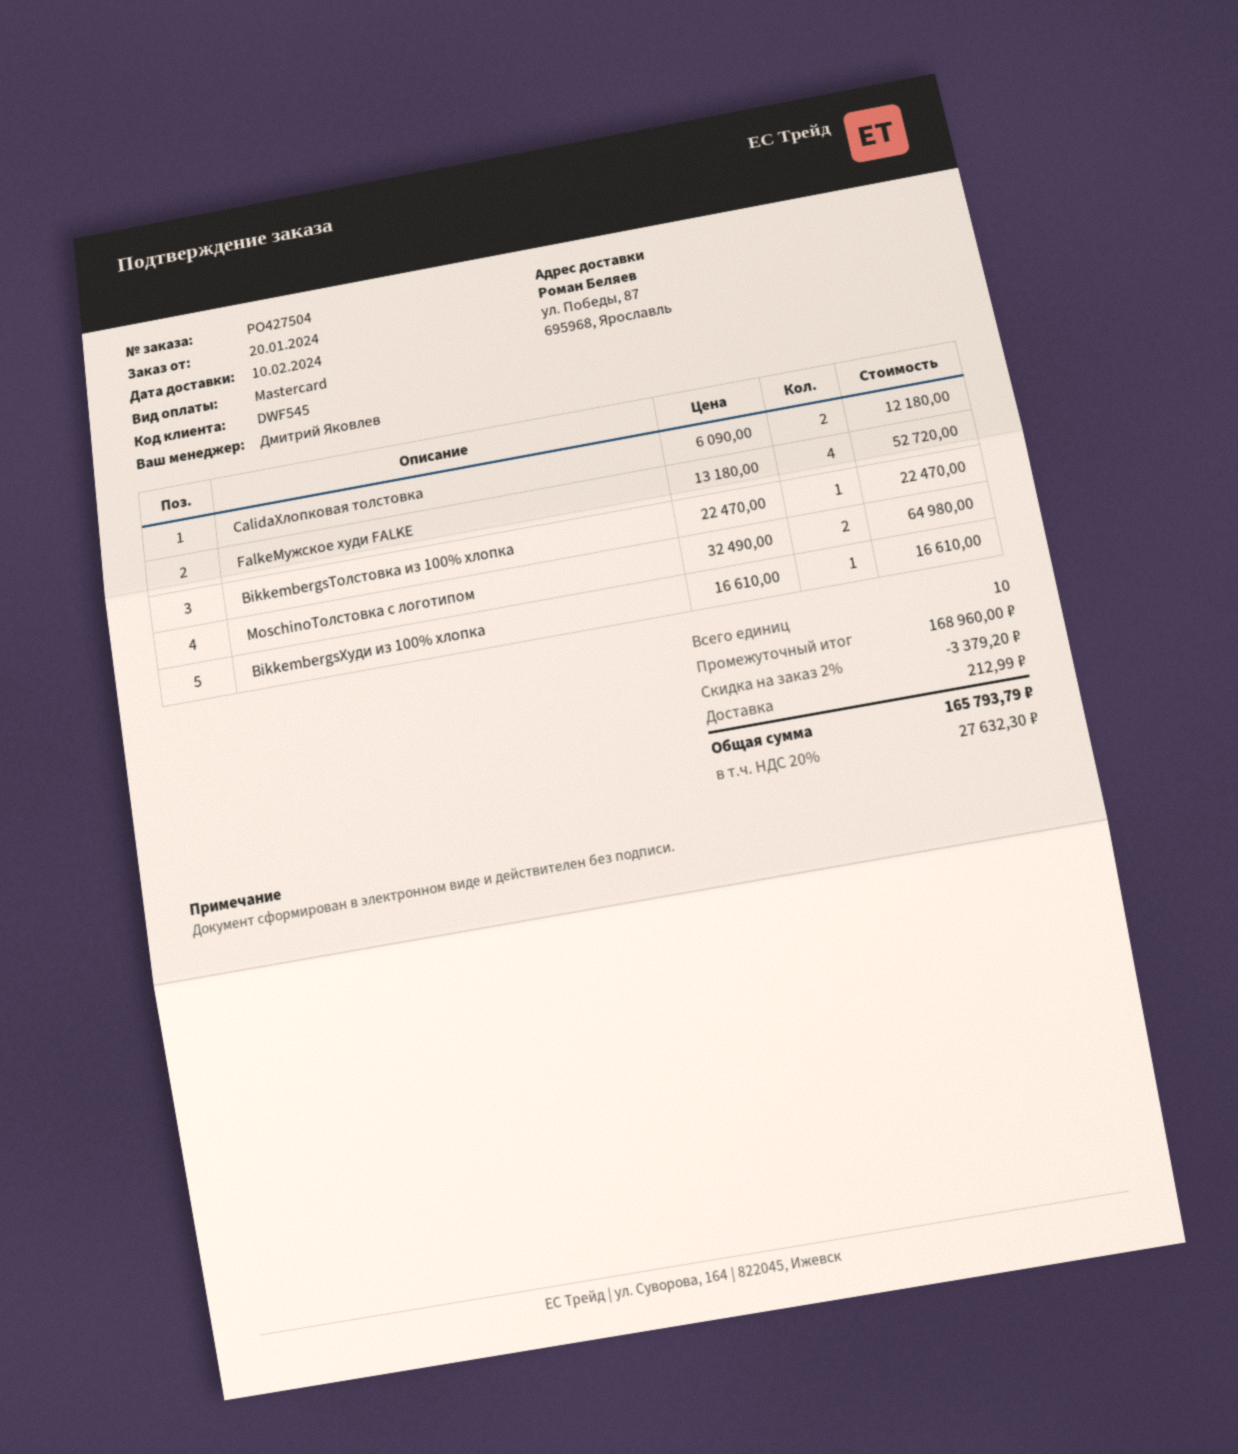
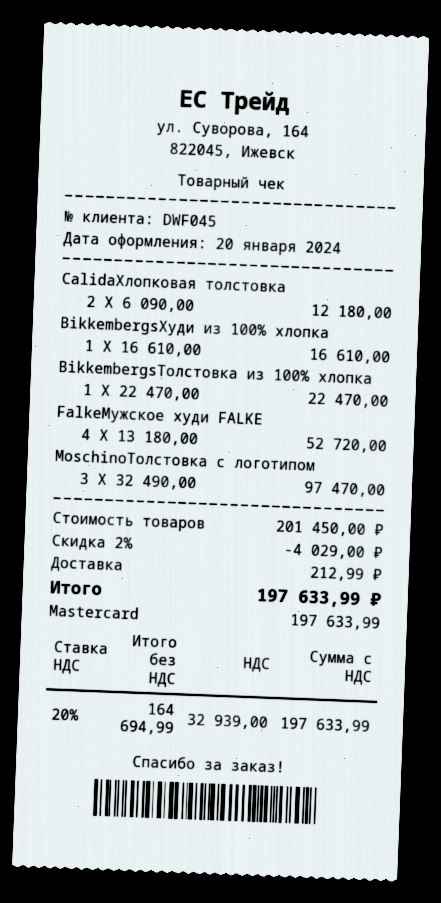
customer number: DWF545 -> DWF045
MoschinoТолстовка с логотипом: 2 x 32490.00 = 64980.00 -> 3 x 32490.00 = 97470.00
subtotal: 168960.00 -> 201450.00
discount: 2% = 3379.20 -> 2% = 4029.00
tax: 20% = 27632.30 -> 20% = 32939.00
total: 165793.79 -> 197633.99

